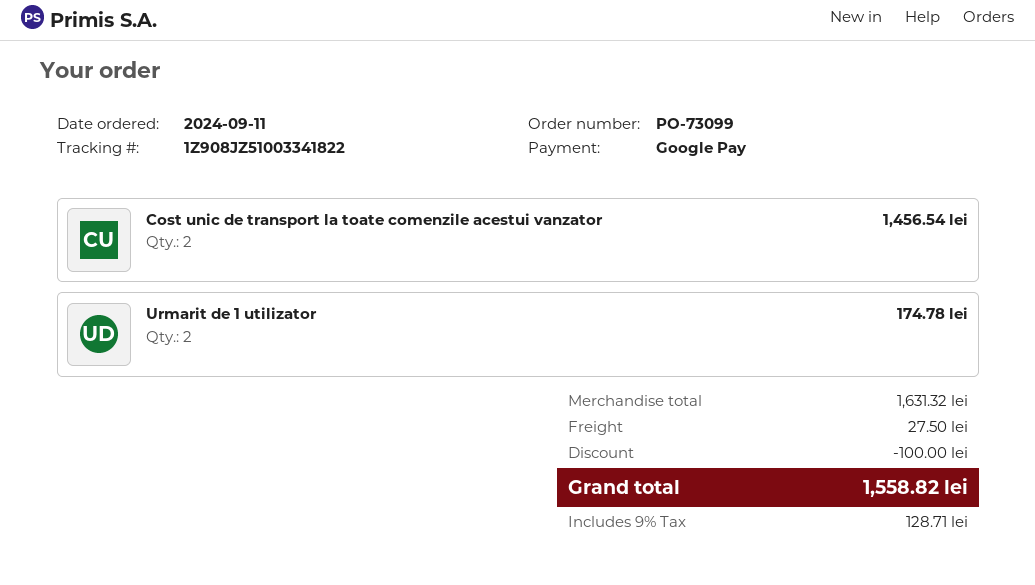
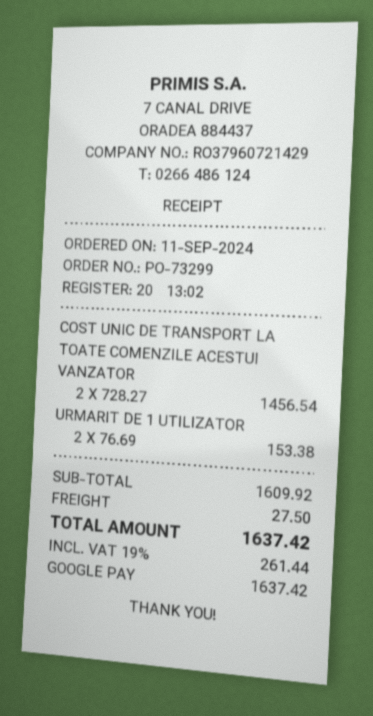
order number: PO-73099 -> PO-73299
Urmarit de 1 utilizator: 2 for 174.78 -> 2 for 153.38
subtotal: 1631.32 -> 1609.92
discount: 100.00 -> none
tax: 9% = 128.71 -> 19% = 261.44
total: 1558.82 -> 1637.42

